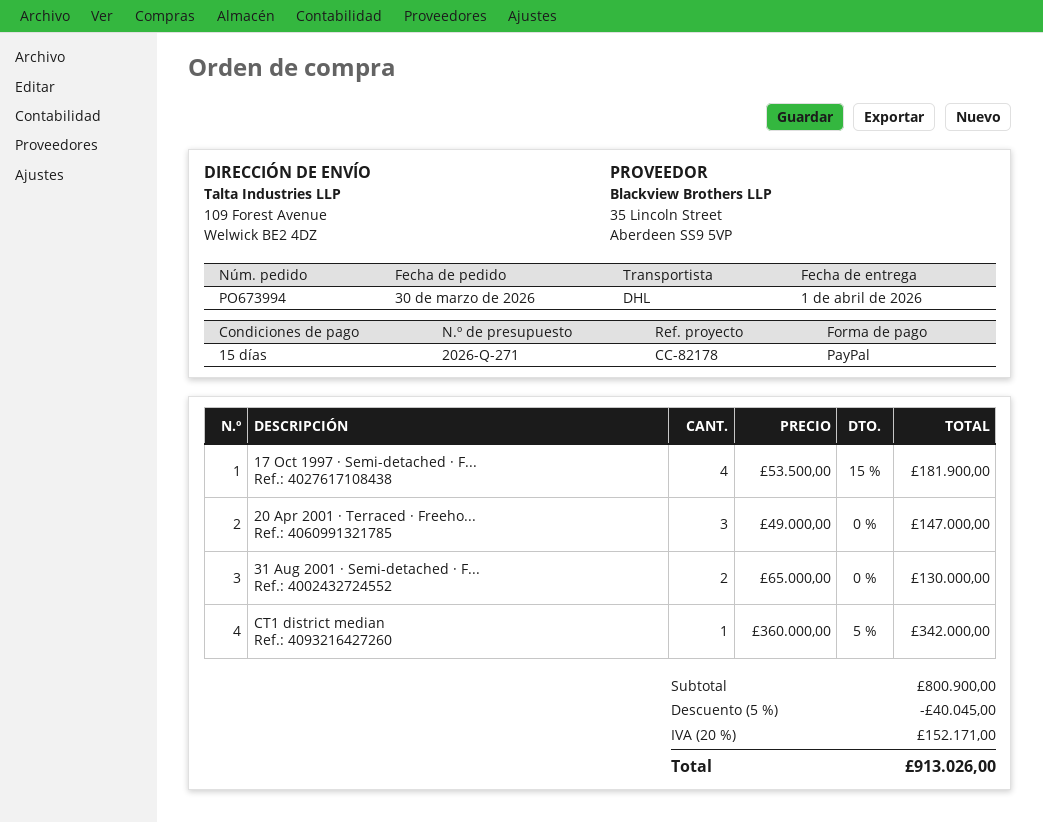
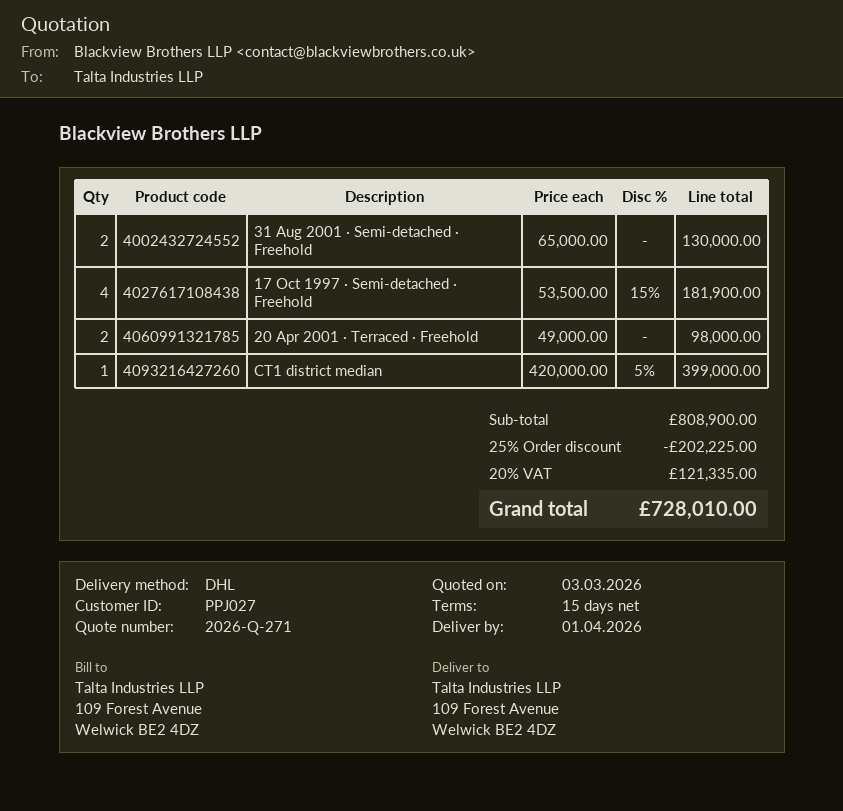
20 Apr 2001 · Terraced · Freeho...: 3 x 49000.00 = 147000.00 -> 2 x 49000.00 = 98000.00
CT1 district median: 1 x 360000.00 - 5% = 342000.00 -> 1 x 420000.00 - 5% = 399000.00
subtotal: 800900.00 -> 808900.00
discount: 5% = 40045.00 -> 25% = 202225.00
tax: 20% = 152171.00 -> 20% = 121335.00
total: 913026.00 -> 728010.00

